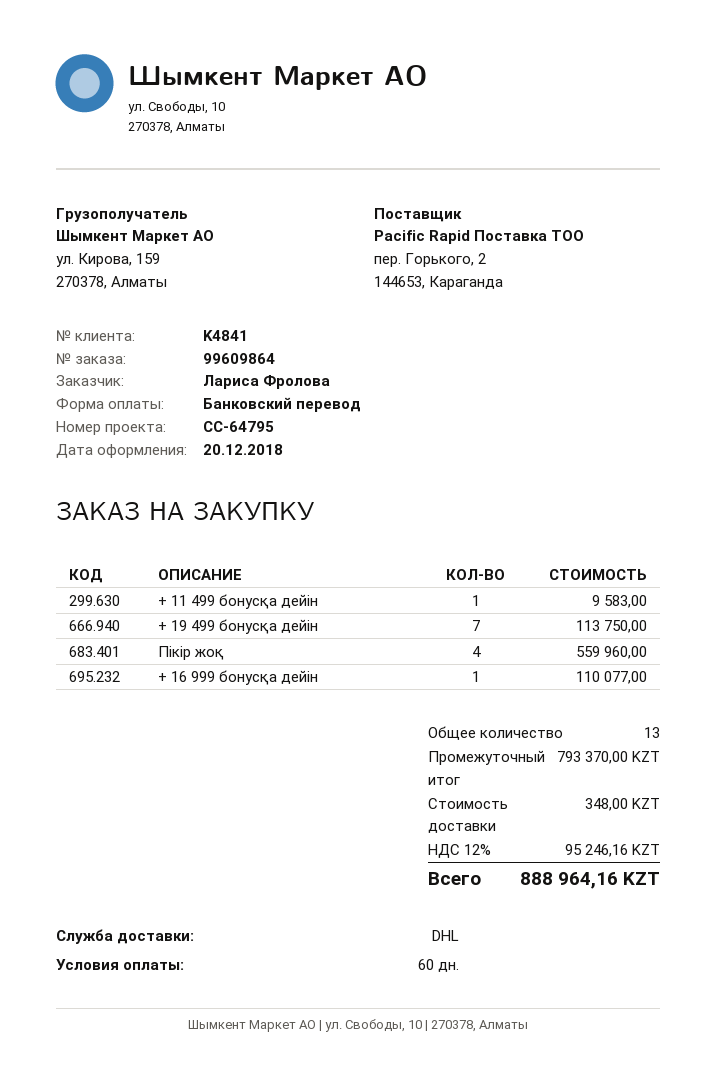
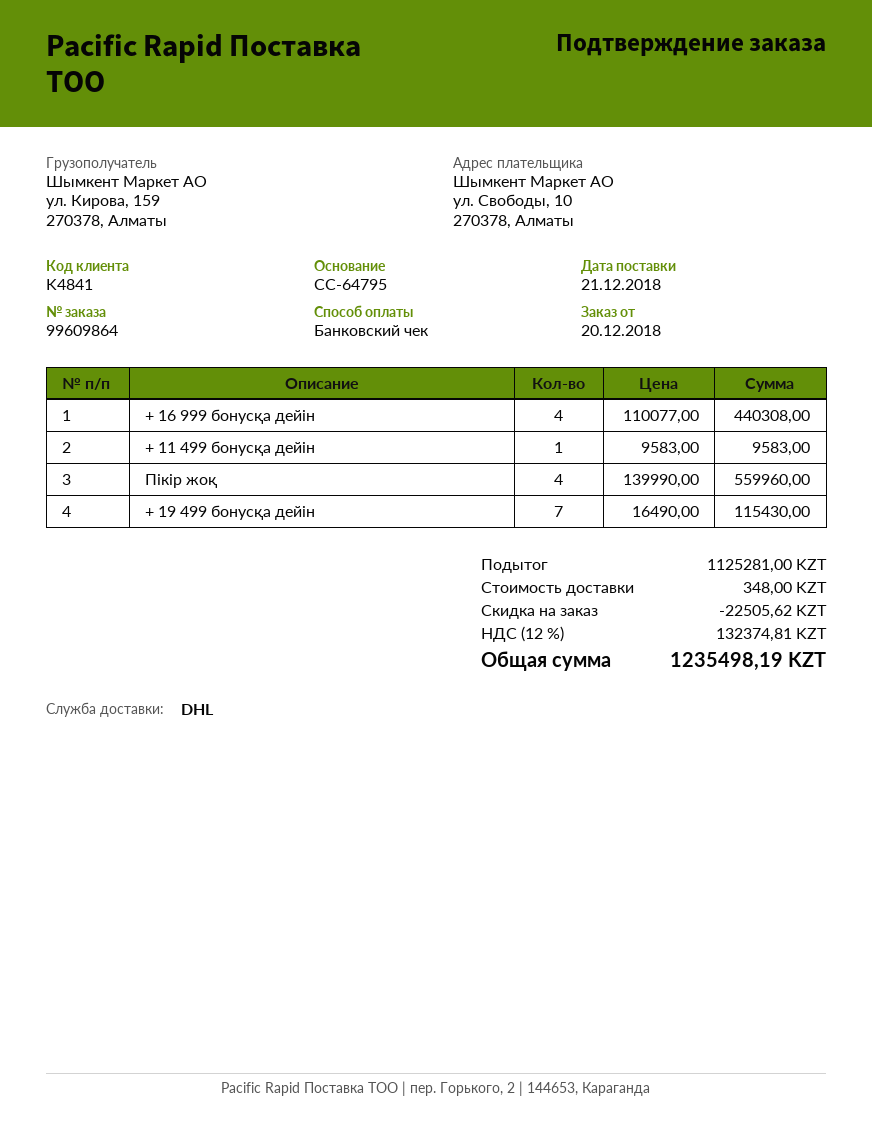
payment method: bank transfer -> cheque
+ 19 499 бонусқа дейін: 7 for 113750.00 -> 7 for 115430.00
+ 16 999 бонусқа дейін: 1 for 110077.00 -> 4 for 440308.00
subtotal: 793370.00 -> 1125281.00
discount: none -> 22505.62
tax: 12% = 95246.16 -> 12% = 132374.81
total: 888964.16 -> 1235498.19

